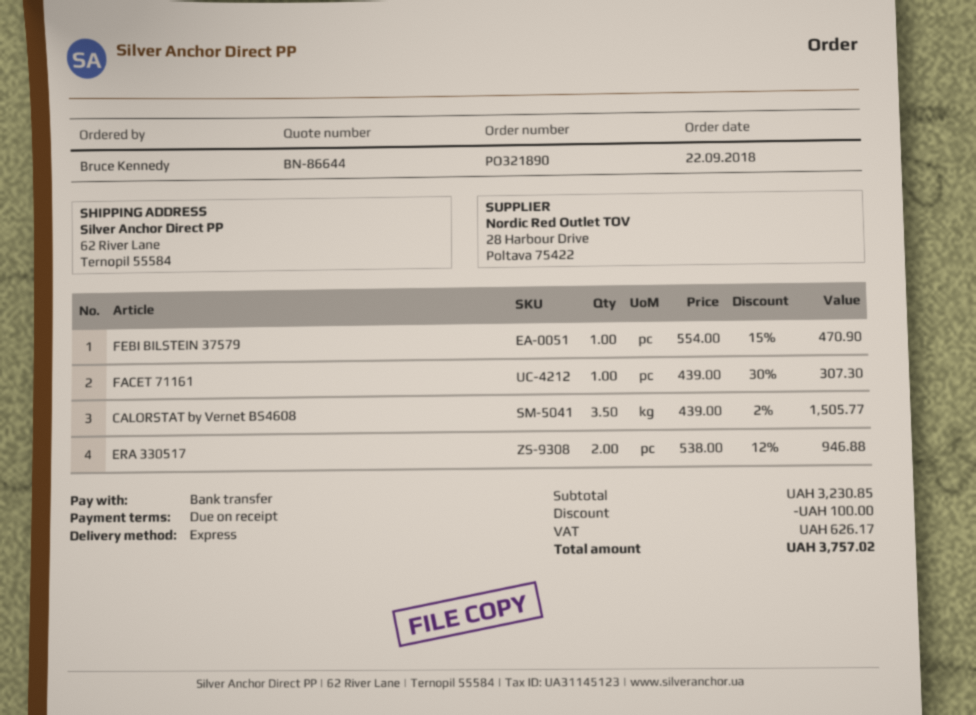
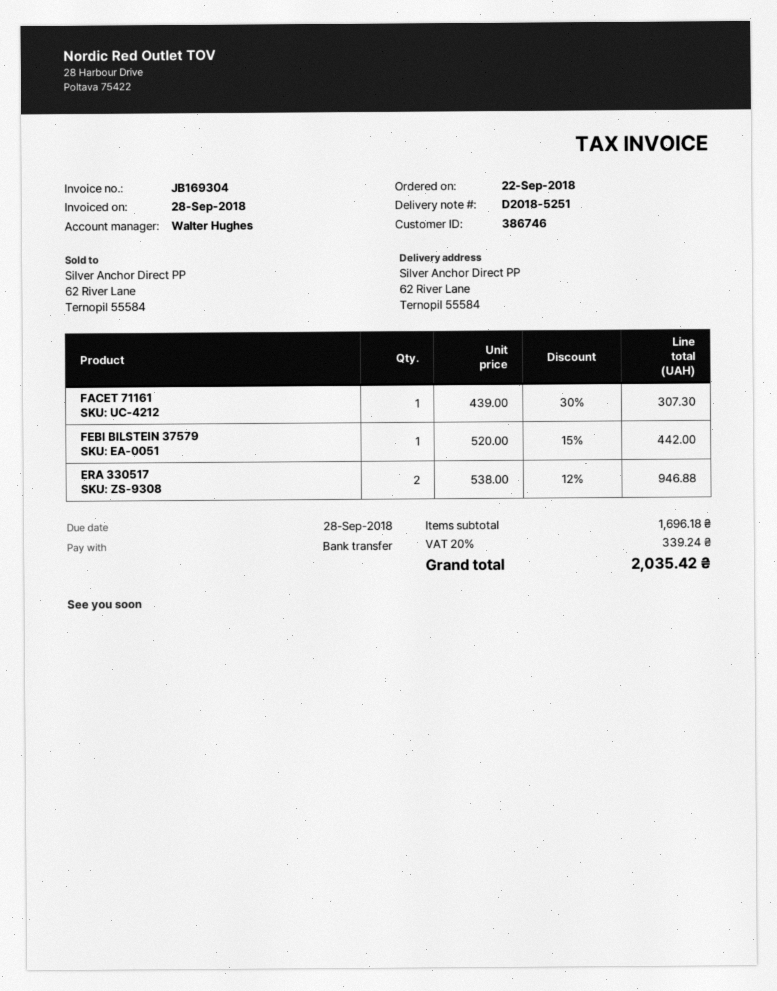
FEBI BILSTEIN 37579: 1 x 554.00 - 15% = 470.90 -> 1 x 520.00 - 15% = 442.00
CALORSTAT by Vernet BS4608: 3.5 x 439.00 - 2% = 1505.77 -> none
subtotal: 3230.85 -> 1696.18
discount: 100.00 -> none
tax: 626.17 -> 339.24
total: 3757.02 -> 2035.42

